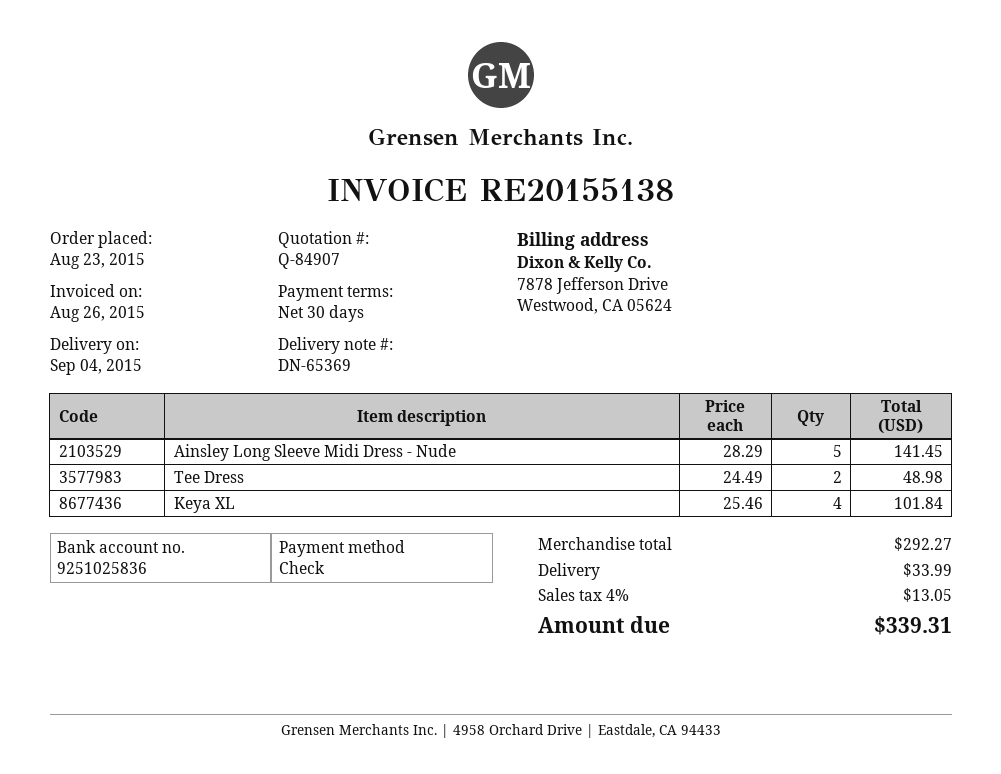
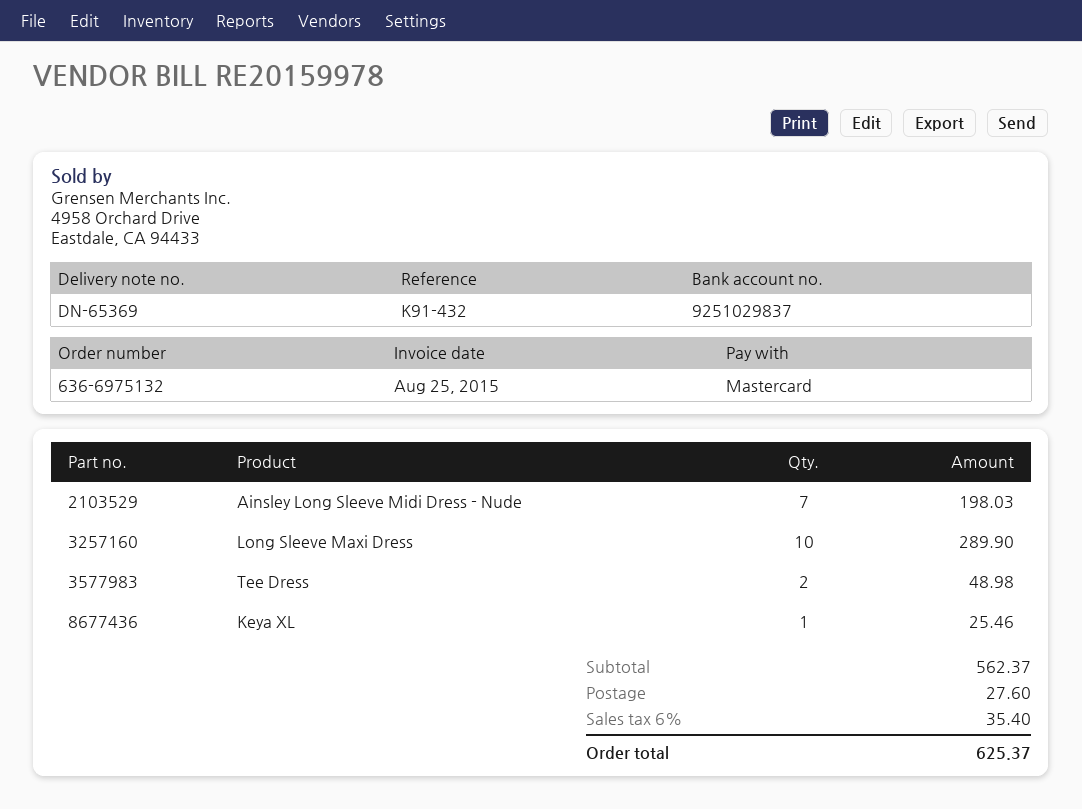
invoice number: RE20155138 -> RE20159978
invoice date: 2015-08-26 -> 2015-08-25
payment method: cheque -> Mastercard
bank account: 9251025836 -> 9251029837
Ainsley Long Sleeve Midi Dress - Nude: 5 for 141.45 -> 7 for 198.03
Keya XL: 4 for 101.84 -> 1 for 25.46
Long Sleeve Maxi Dress: none -> 10 for 289.90
subtotal: 292.27 -> 562.37
shipping: 33.99 -> 27.60
tax: 4% = 13.05 -> 6% = 35.40
total: 339.31 -> 625.37

